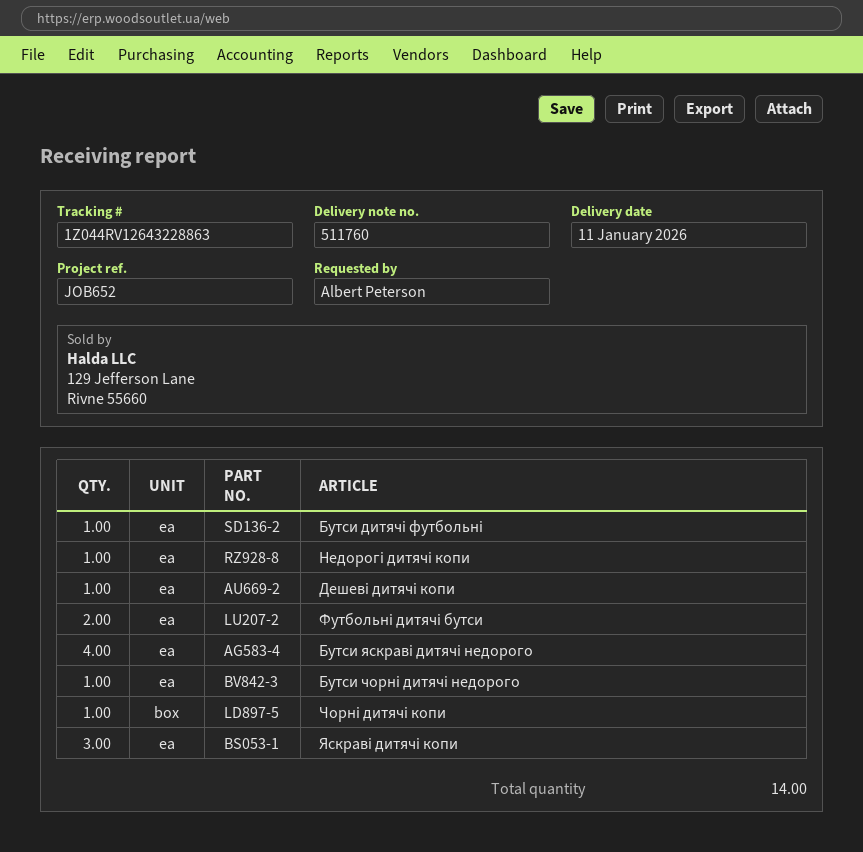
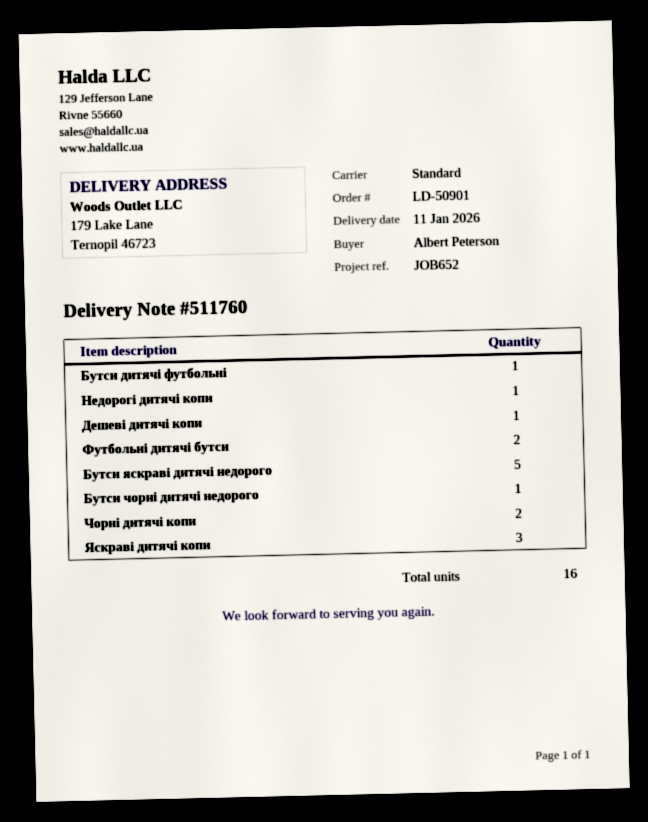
Бутси яскраві дитячі недорого: 4 -> 5
Чорні дитячі копи: 1 -> 2
total quantity: 14 -> 16

